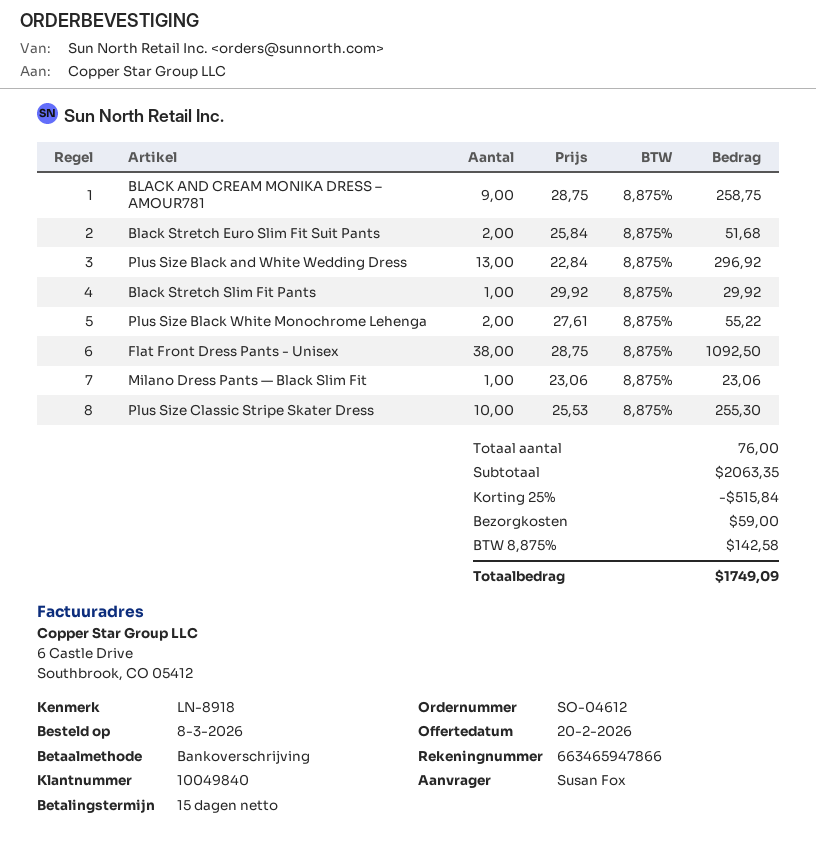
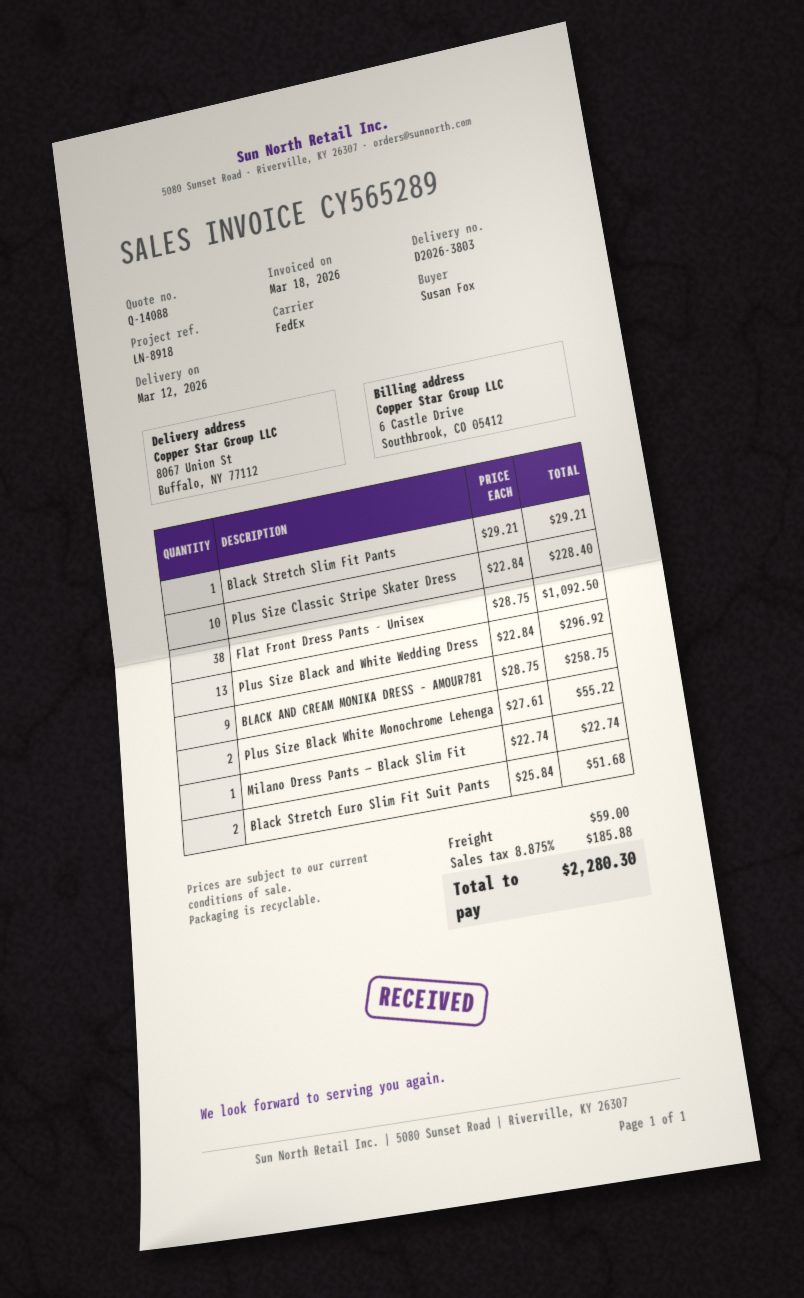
Black Stretch Slim Fit Pants: 1 x 29.92 = 29.92 -> 1 x 29.21 = 29.21
Milano Dress Pants — Black Slim Fit: 1 x 23.06 = 23.06 -> 1 x 22.74 = 22.74
Plus Size Classic Stripe Skater Dress: 10 x 25.53 = 255.30 -> 10 x 22.84 = 228.40
discount: 25% = 515.84 -> none
tax: 8.875% = 142.58 -> 8.875% = 185.88
total: 1749.09 -> 2280.30

